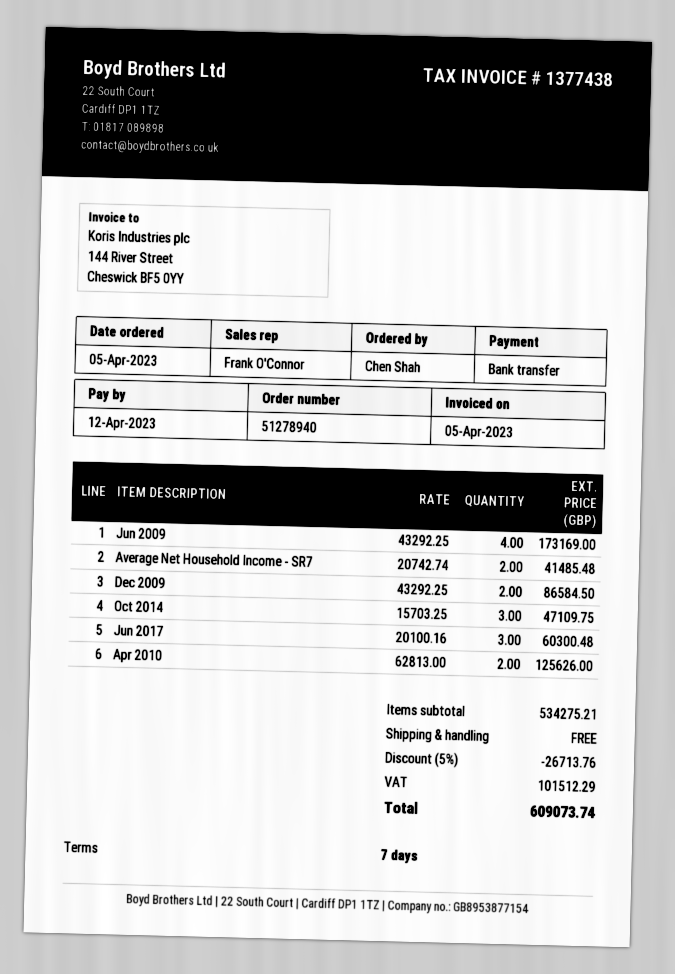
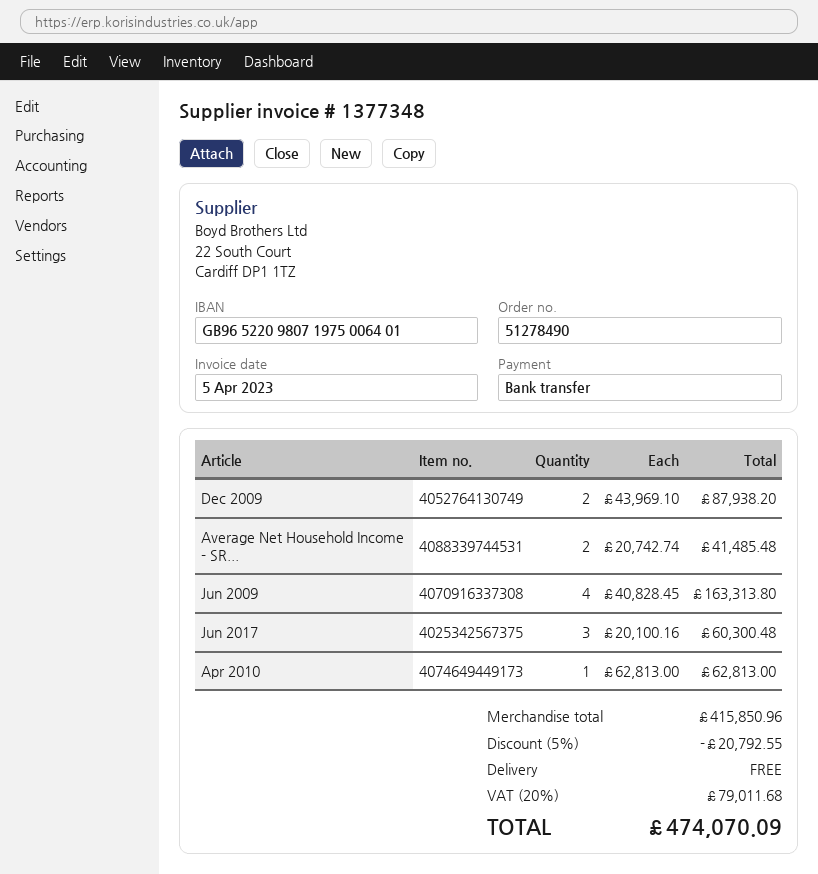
order number: 51278940 -> 51278490
invoice number: 1377438 -> 1377348
Jun 2009: 4 x 43292.25 = 173169.00 -> 4 x 40828.45 = 163313.80
Dec 2009: 2 x 43292.25 = 86584.50 -> 2 x 43969.10 = 87938.20
Oct 2014: 3 x 15703.25 = 47109.75 -> none
Apr 2010: 2 x 62813.00 = 125626.00 -> 1 x 62813.00 = 62813.00
subtotal: 534275.21 -> 415850.96
discount: 5% = 26713.76 -> 5% = 20792.55
tax: 101512.29 -> 79011.68
total: 609073.74 -> 474070.09

